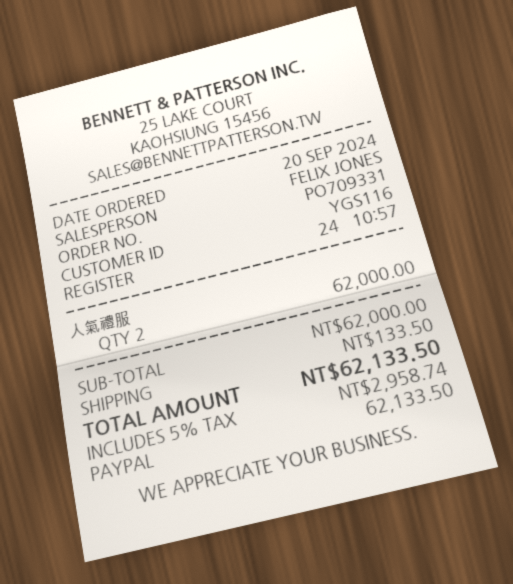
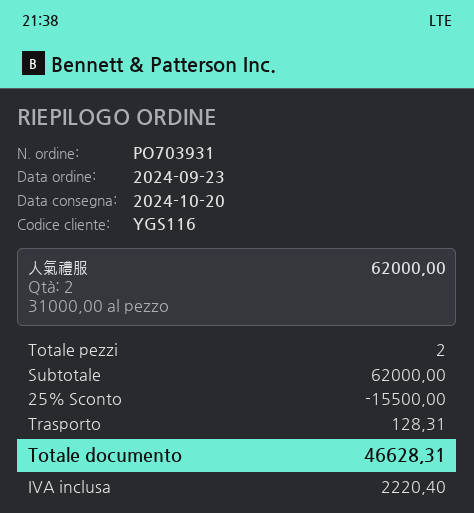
order number: PO709331 -> PO703931
order date: 2024-09-20 -> 2024-09-23
discount: none -> 25% = 15500.00
shipping: 133.50 -> 128.31
tax: 2958.74 -> 2220.40
total: 62133.50 -> 46628.31

